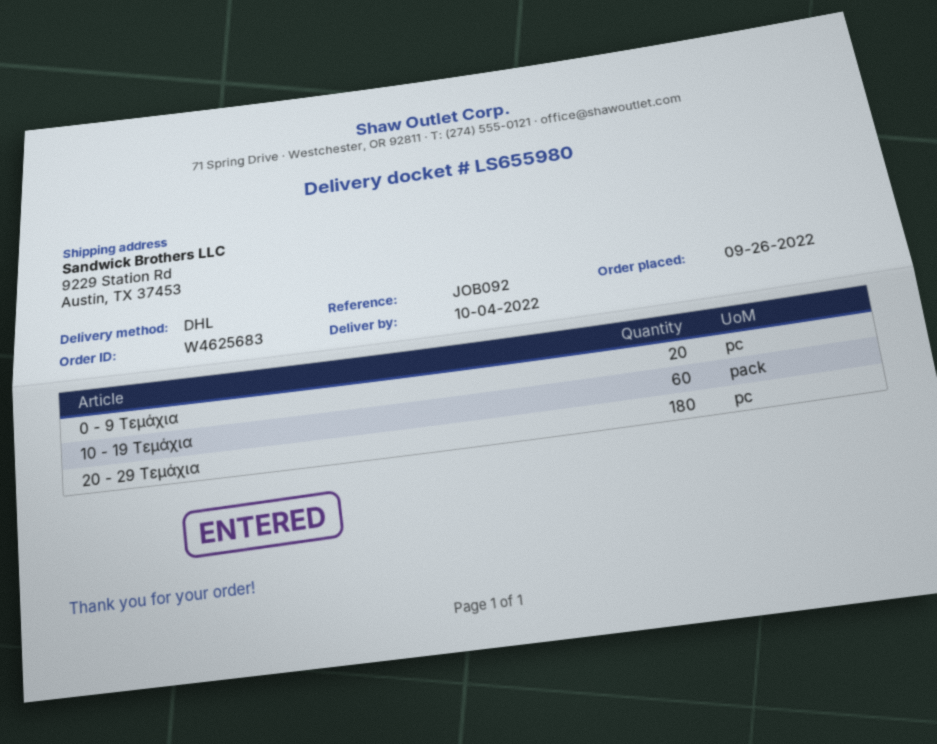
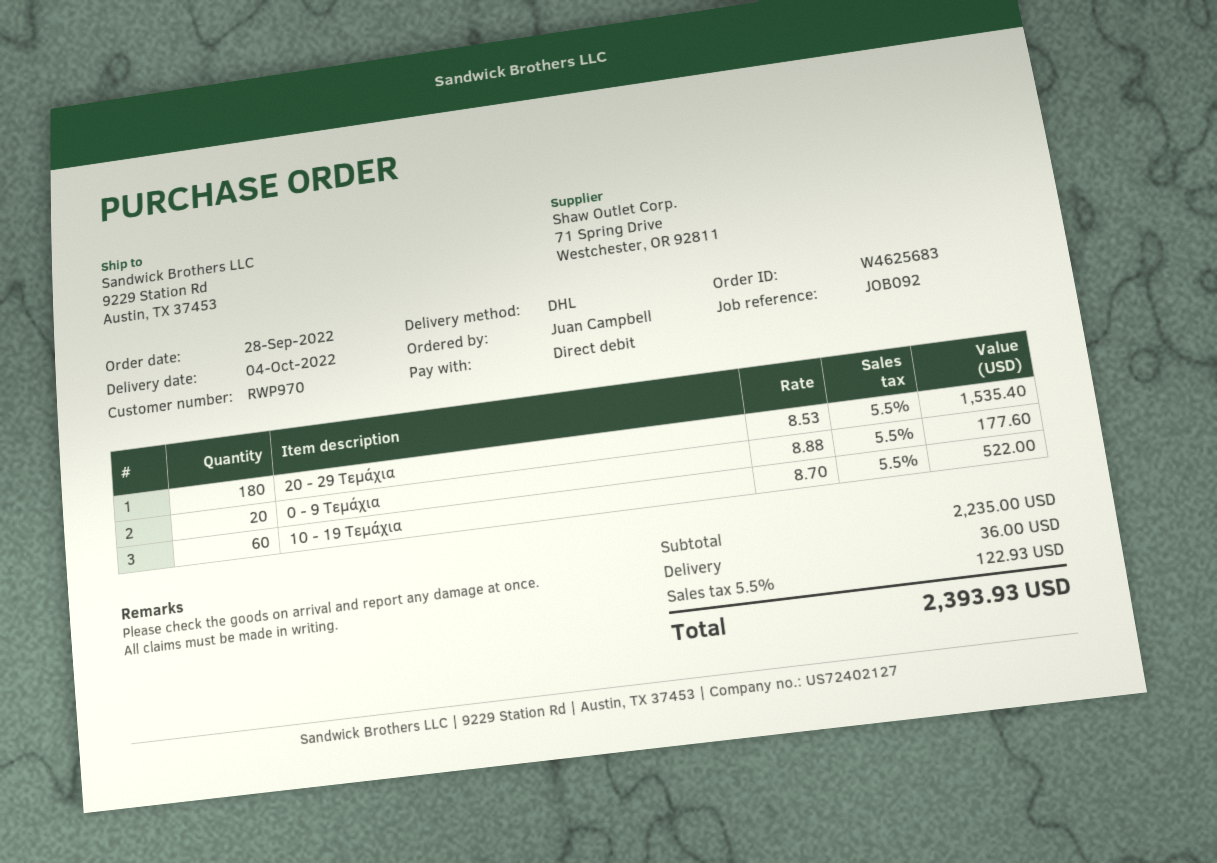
order date: 2022-09-26 -> 2022-09-28

